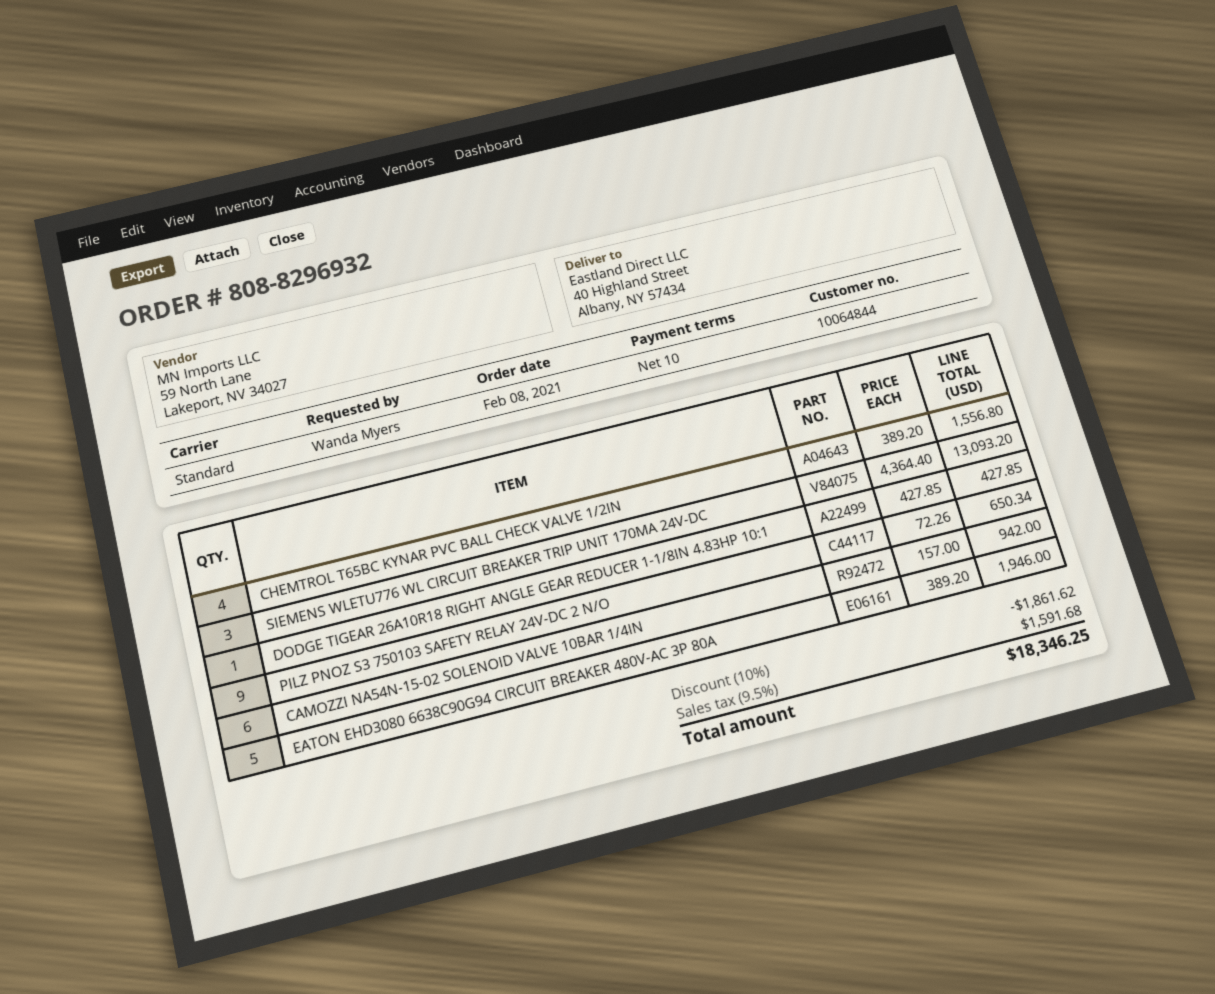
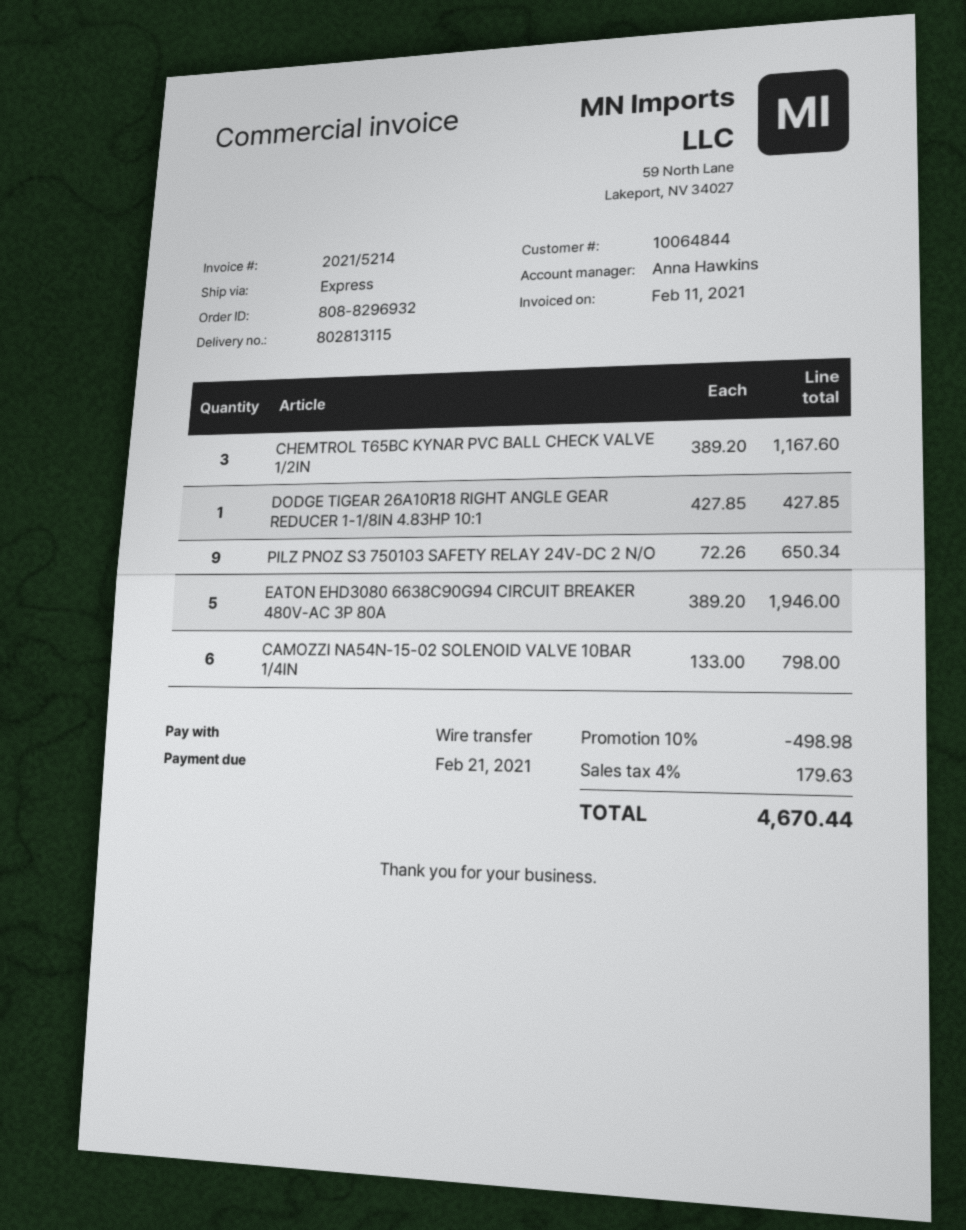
shipping method: standard -> express
CHEMTROL T65BC KYNAR PVC BALL CHECK VALVE 1/2IN: 4 x 389.20 = 1556.80 -> 3 x 389.20 = 1167.60
SIEMENS WLETU776 WL CIRCUIT BREAKER TRIP UNIT 170MA 24V-DC: 3 x 4364.40 = 13093.20 -> none
CAMOZZI NA54N-15-02 SOLENOID VALVE 10BAR 1/4IN: 6 x 157.00 = 942.00 -> 6 x 133.00 = 798.00
discount: 10% = 1861.62 -> 10% = 498.98
tax: 9.5% = 1591.68 -> 4% = 179.63
total: 18346.25 -> 4670.44

